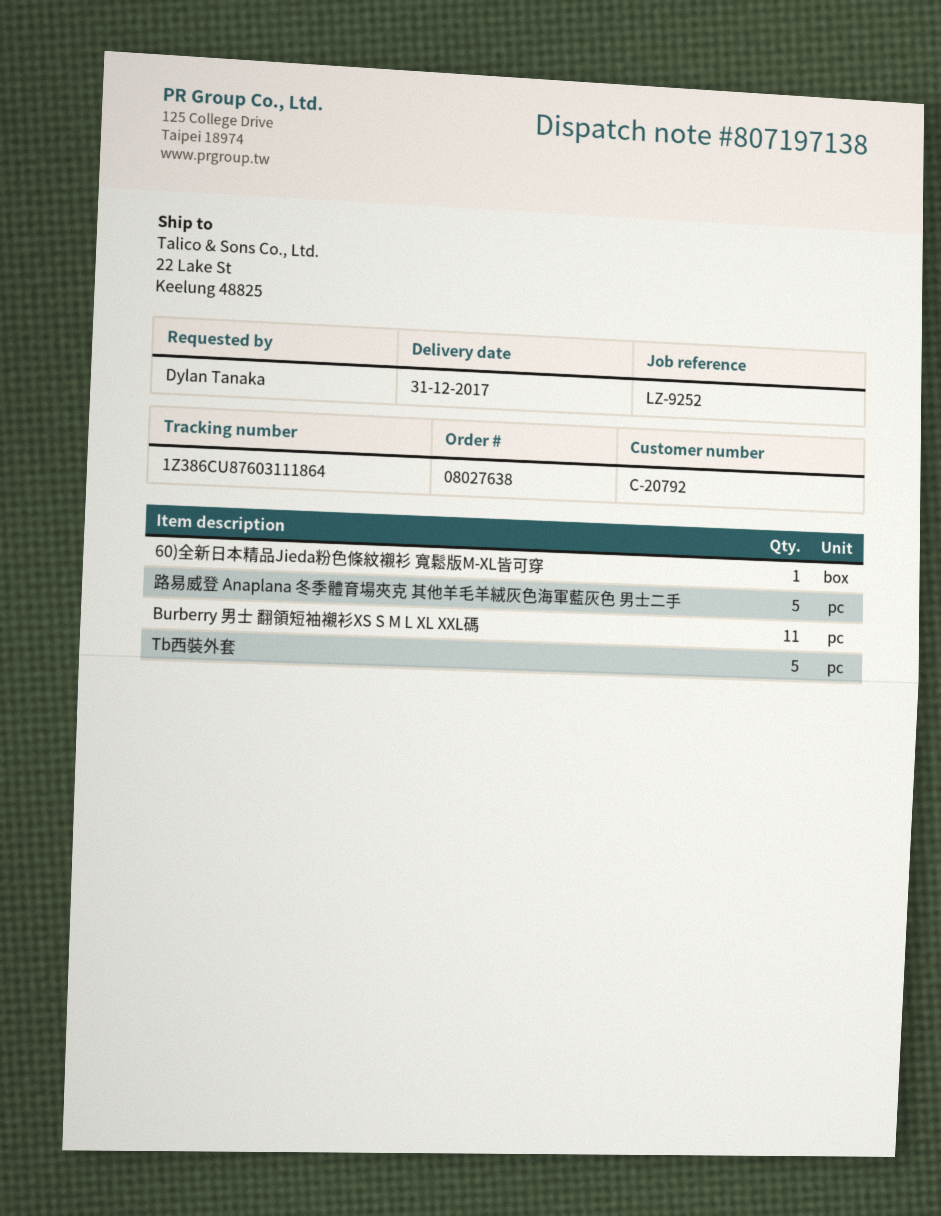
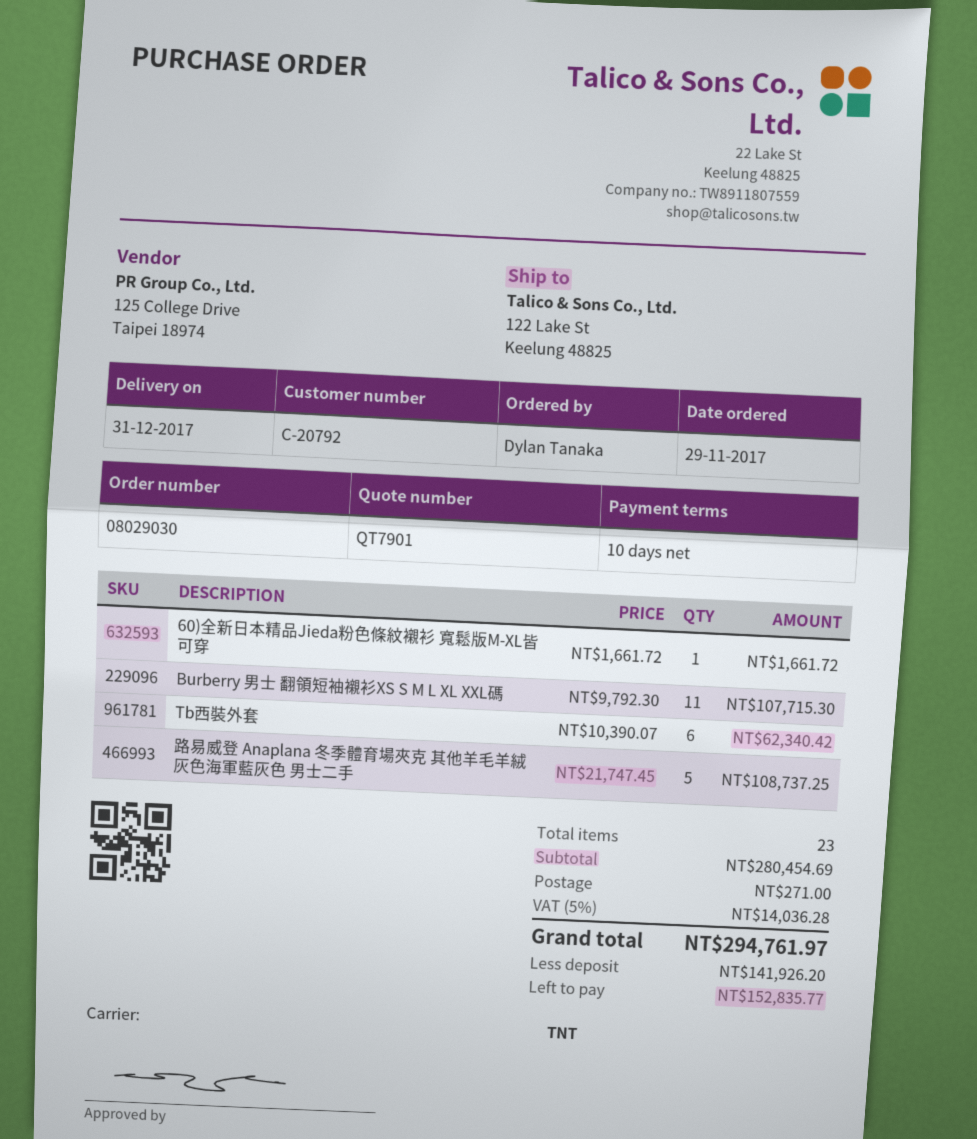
order number: 08027638 -> 08029030
ship to: 22 Lake St, Keelung 48825 -> 122 Lake St, Keelung 48825
Tb西裝外套: 5 -> 6

